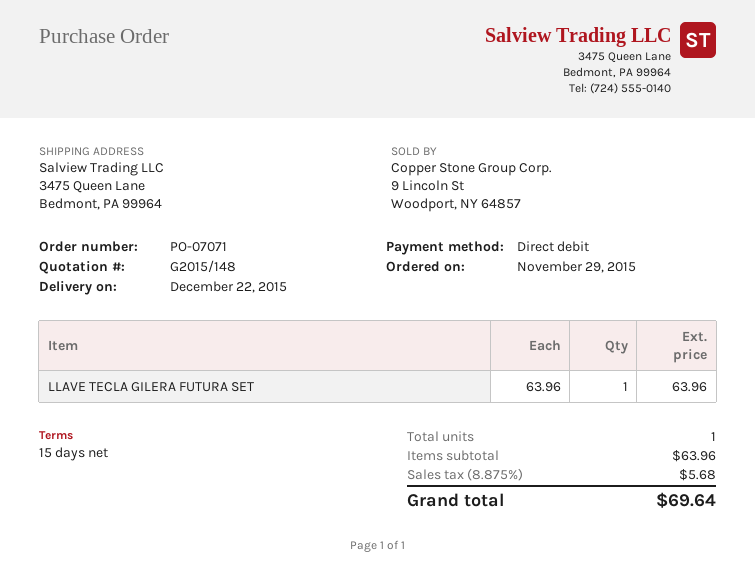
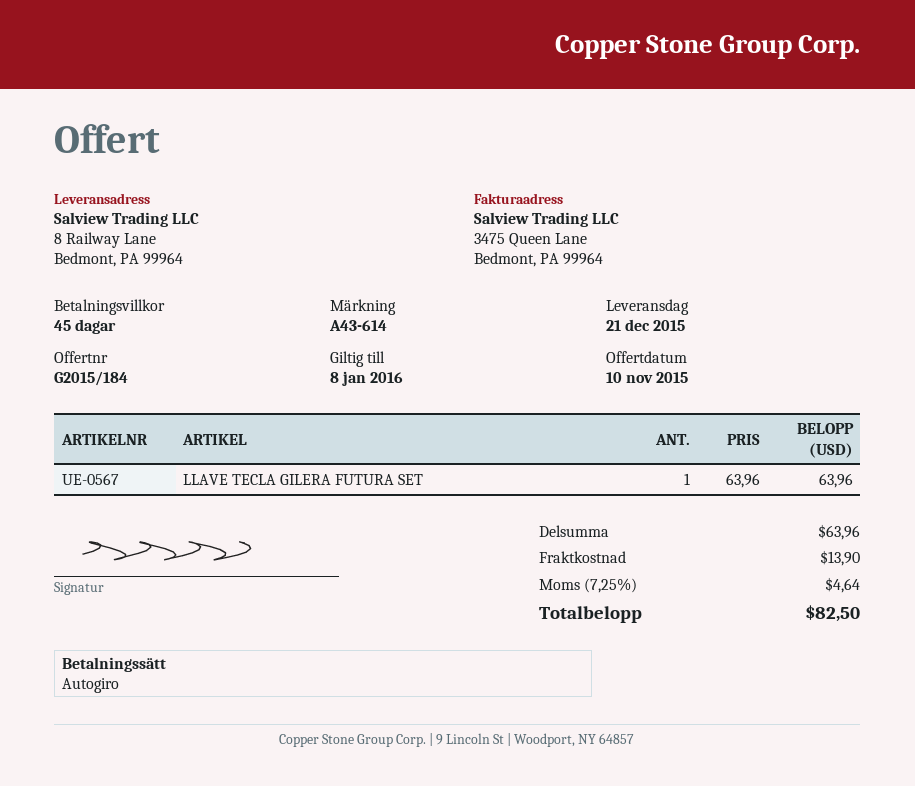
quote number: G2015/148 -> G2015/184
delivery date: 2015-12-22 -> 2015-12-21
payment terms: 15 days -> 45 days
ship to: 3475 Queen Lane, Bedmont, PA 99964 -> 8 Railway Lane, Bedmont, PA 99964
shipping: none -> 13.90
tax: 8.875% = 5.68 -> 7.25% = 4.64
total: 69.64 -> 82.50

